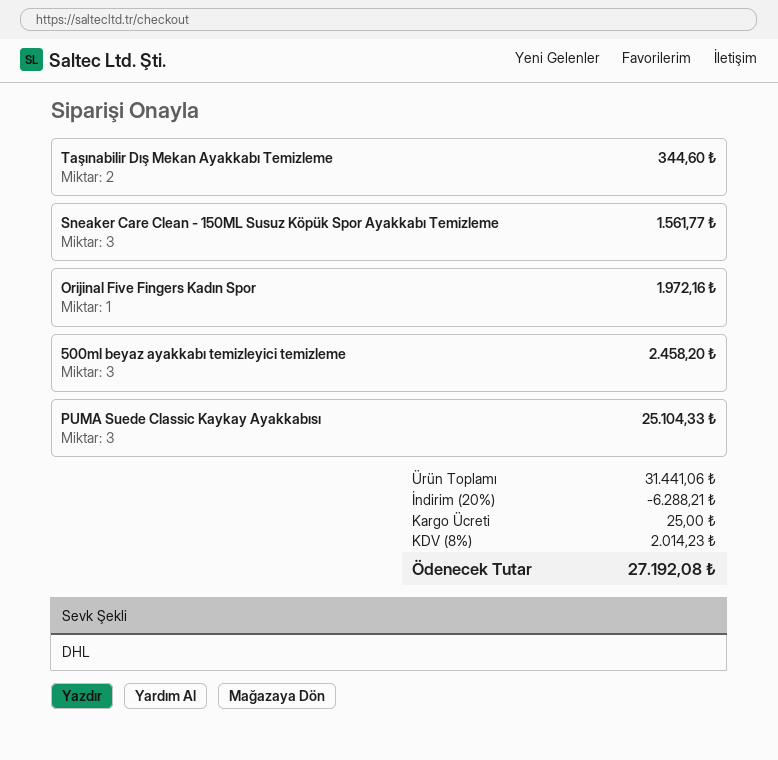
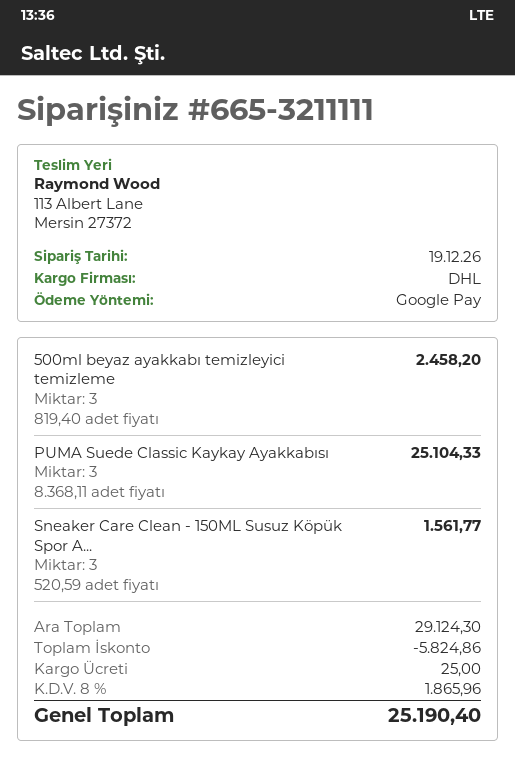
Taşınabilir Dış Mekan Ayakkabı Temizleme: 2 for 344.60 -> none
Orijinal Five Fingers Kadın Spor: 1 for 1972.16 -> none
subtotal: 31441.06 -> 29124.30
discount: 6288.21 -> 5824.86
tax: 8% = 2014.23 -> 8% = 1865.96
total: 27192.08 -> 25190.40

